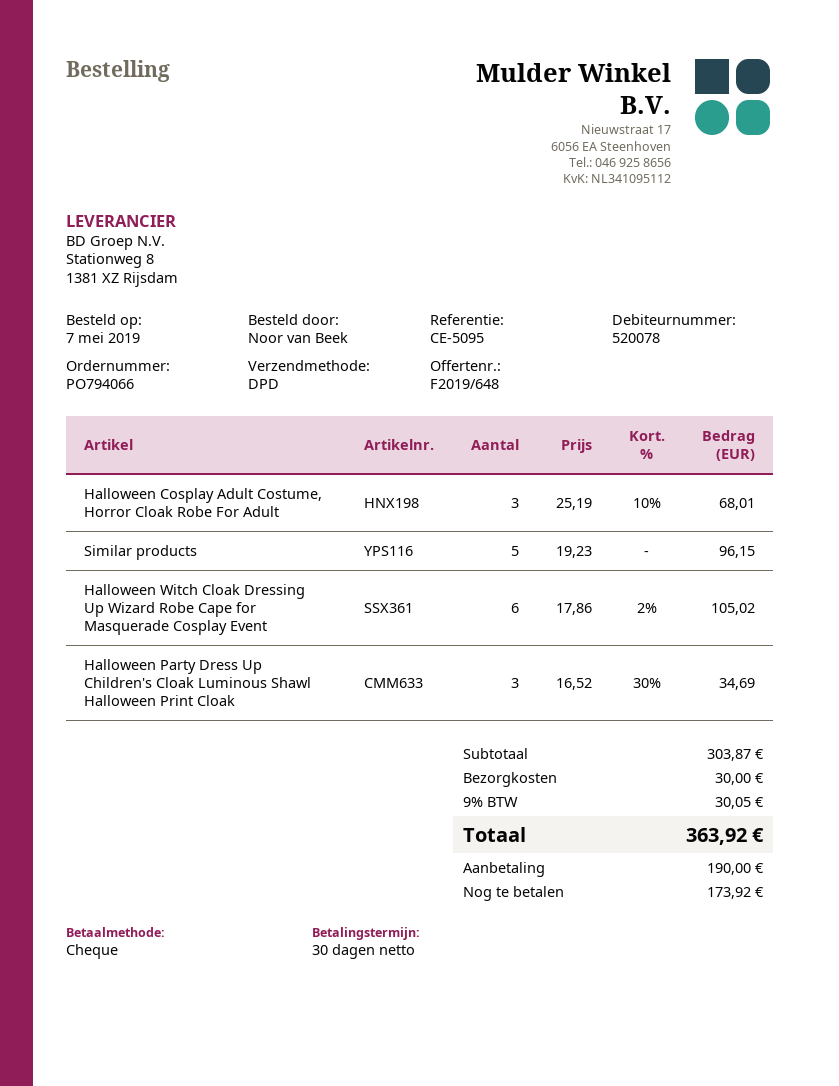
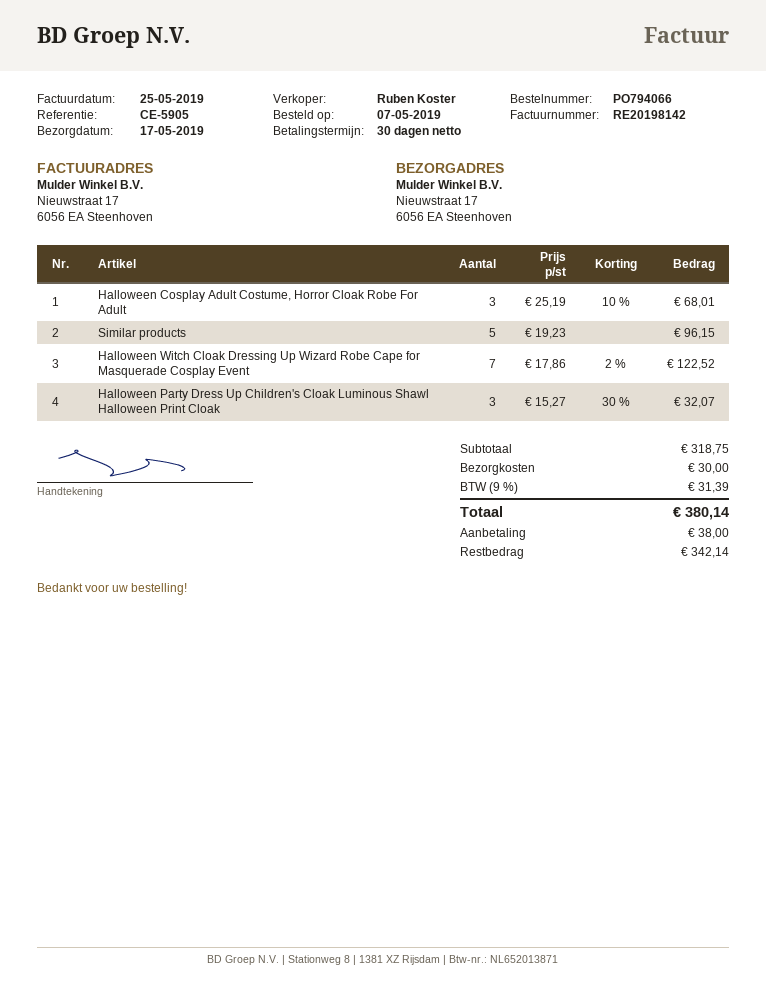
reference: CE-5095 -> CE-5905
Halloween Witch Cloak Dressing Up Wizard Robe Cape for Masquerade Cosplay Event: 6 x 17.86 - 2% = 105.02 -> 7 x 17.86 - 2% = 122.52
Halloween Party Dress Up Children's Cloak Luminous Shawl Halloween Print Cloak: 3 x 16.52 - 30% = 34.69 -> 3 x 15.27 - 30% = 32.07
subtotal: 303.87 -> 318.75
tax: 9% = 30.05 -> 9% = 31.39
total: 363.92 -> 380.14
deposit: 190.00 -> 38.00
balance: 173.92 -> 342.14

